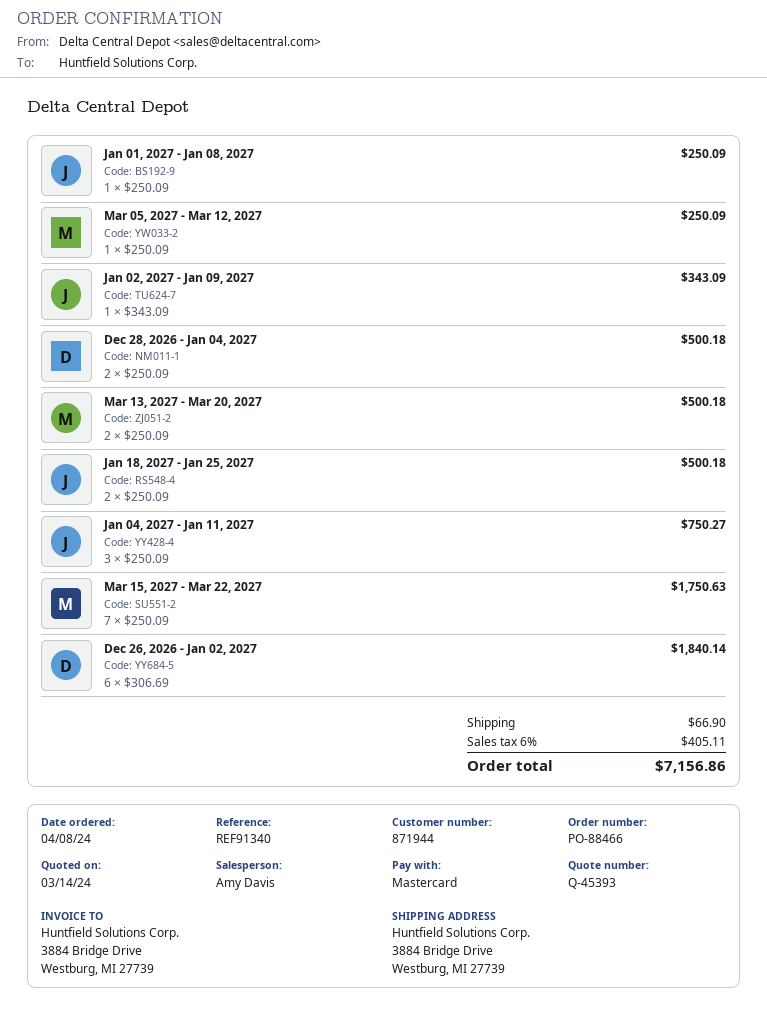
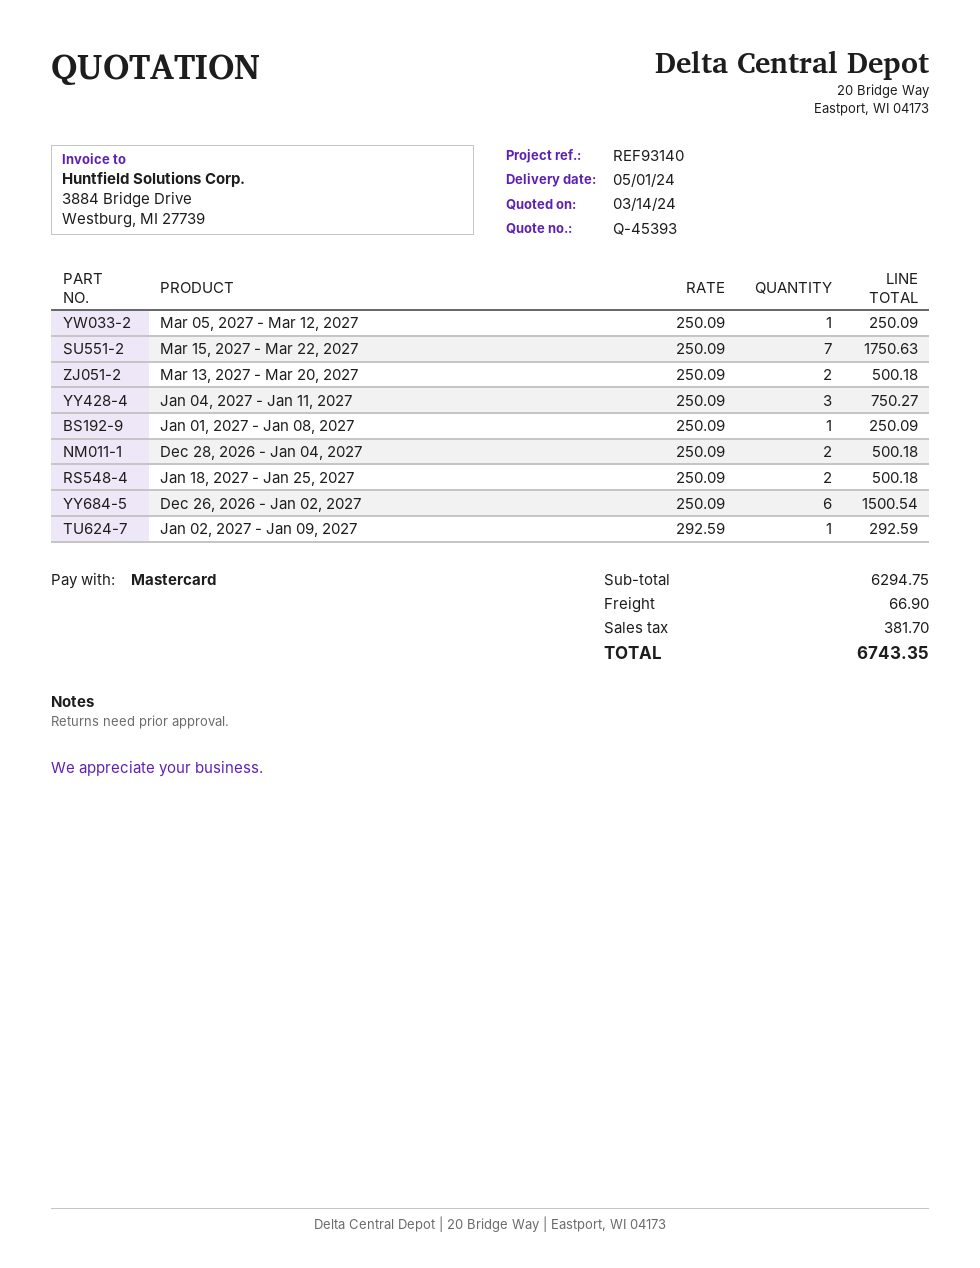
reference: REF91340 -> REF93140
Jan 02, 2027 - Jan 09, 2027: 1 x 343.09 = 343.09 -> 1 x 292.59 = 292.59
Dec 26, 2026 - Jan 02, 2027: 6 x 306.69 = 1840.14 -> 6 x 250.09 = 1500.54
tax: 405.11 -> 381.70
total: 7156.86 -> 6743.35

